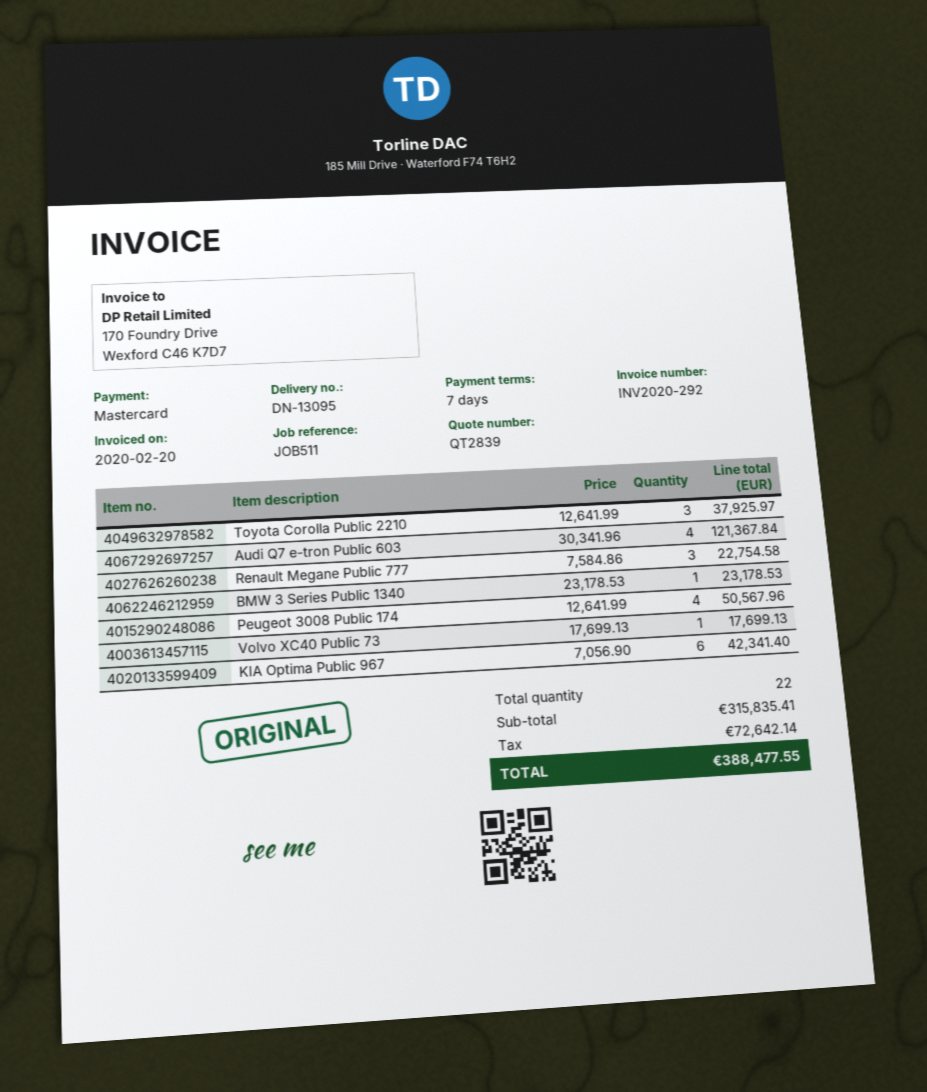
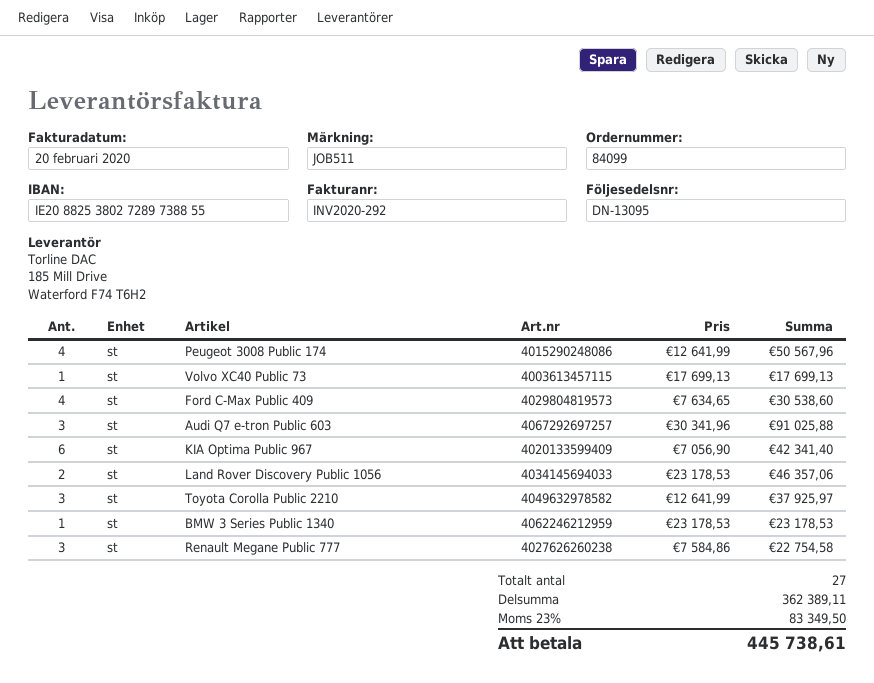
Audi Q7 e-tron Public 603: 4 x 30341.96 = 121367.84 -> 3 x 30341.96 = 91025.88
Ford C-Max Public 409: none -> 4 x 7634.65 = 30538.60
Land Rover Discovery Public 1056: none -> 2 x 23178.53 = 46357.06
total quantity: 22 -> 27
subtotal: 315835.41 -> 362389.11
tax: 72642.14 -> 83349.50
total: 388477.55 -> 445738.61

